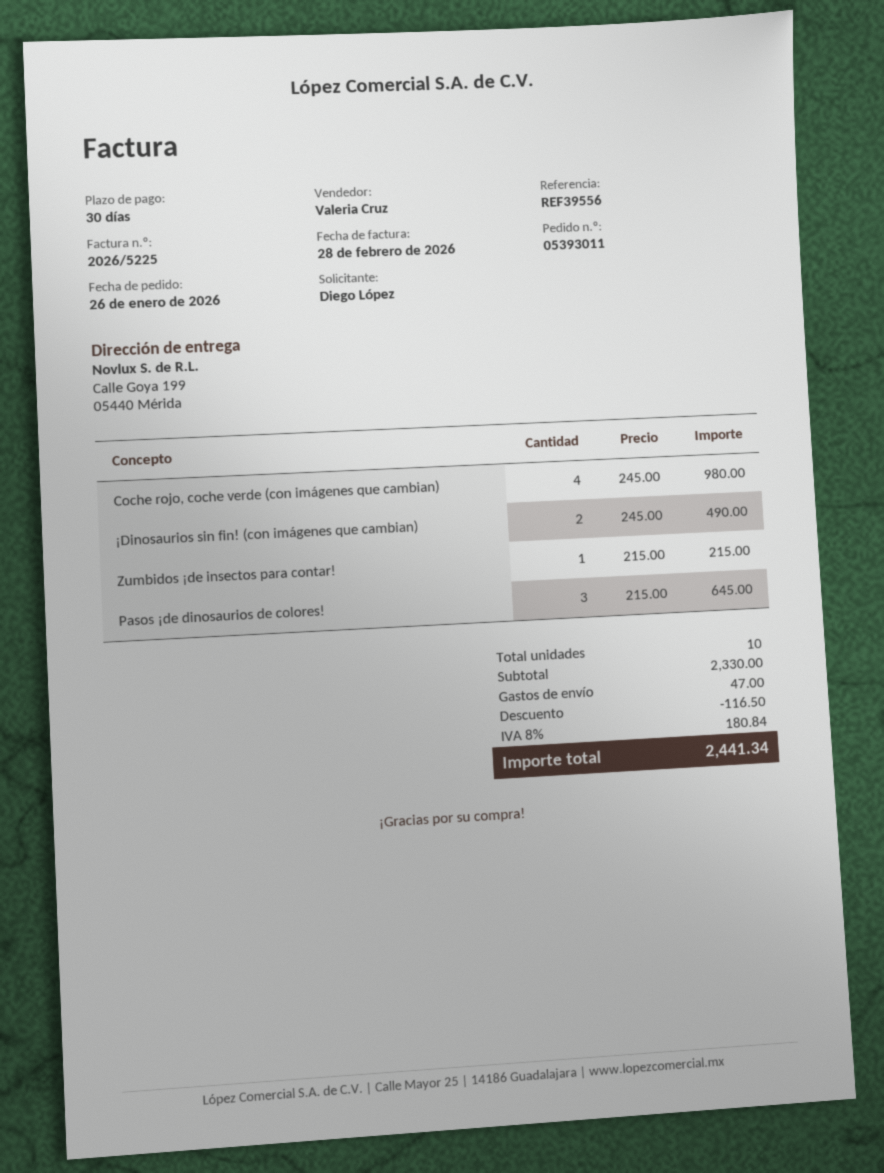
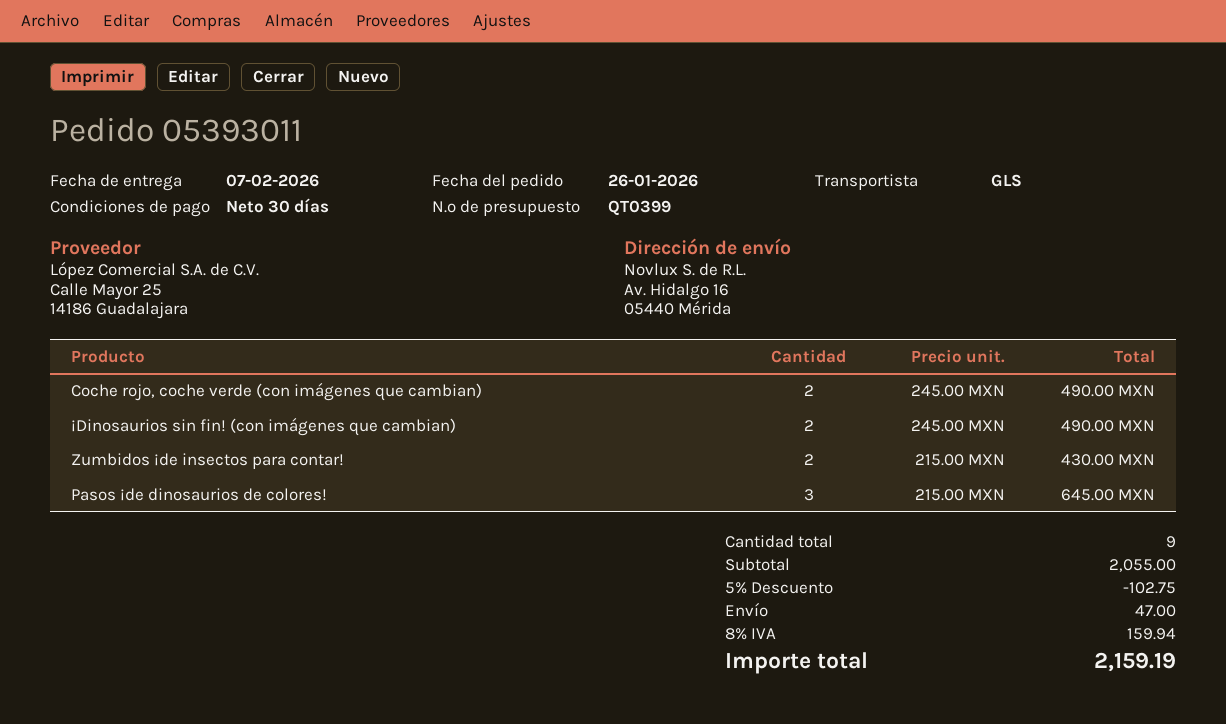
ship to: Calle Goya 199, 05440 Mérida -> Av. Hidalgo 16, 05440 Mérida
Coche rojo, coche verde (con imágenes que cambian): 4 x 245.00 = 980.00 -> 2 x 245.00 = 490.00
Zumbidos ¡de insectos para contar!: 1 x 215.00 = 215.00 -> 2 x 215.00 = 430.00
total quantity: 10 -> 9
subtotal: 2330.00 -> 2055.00
discount: 116.50 -> 102.75
tax: 8% = 180.84 -> 8% = 159.94
total: 2441.34 -> 2159.19

